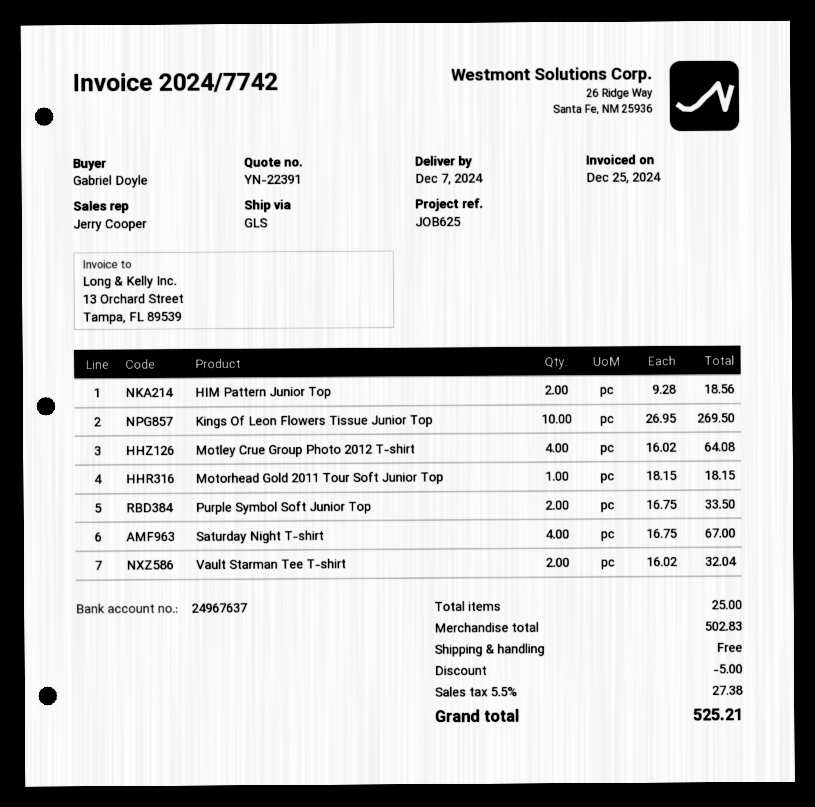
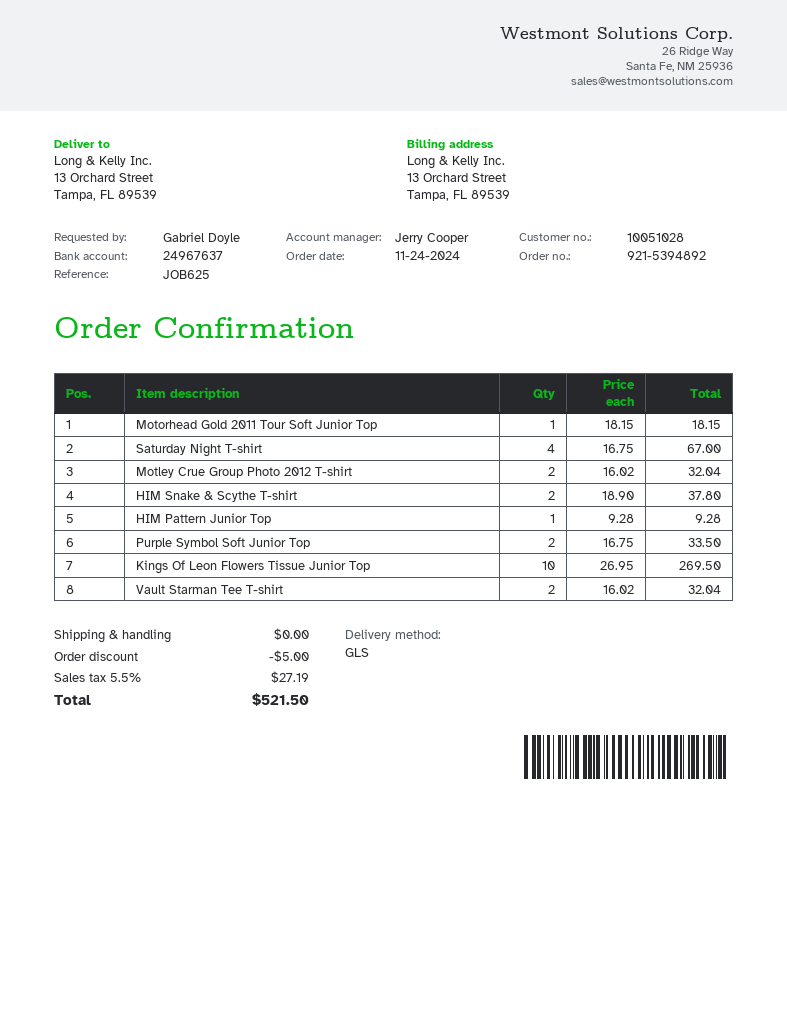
HIM Pattern Junior Top: 2 x 9.28 = 18.56 -> 1 x 9.28 = 9.28
Motley Crue Group Photo 2012 T-shirt: 4 x 16.02 = 64.08 -> 2 x 16.02 = 32.04
HIM Snake & Scythe T-shirt: none -> 2 x 18.90 = 37.80
tax: 5.5% = 27.38 -> 5.5% = 27.19
total: 525.21 -> 521.50

